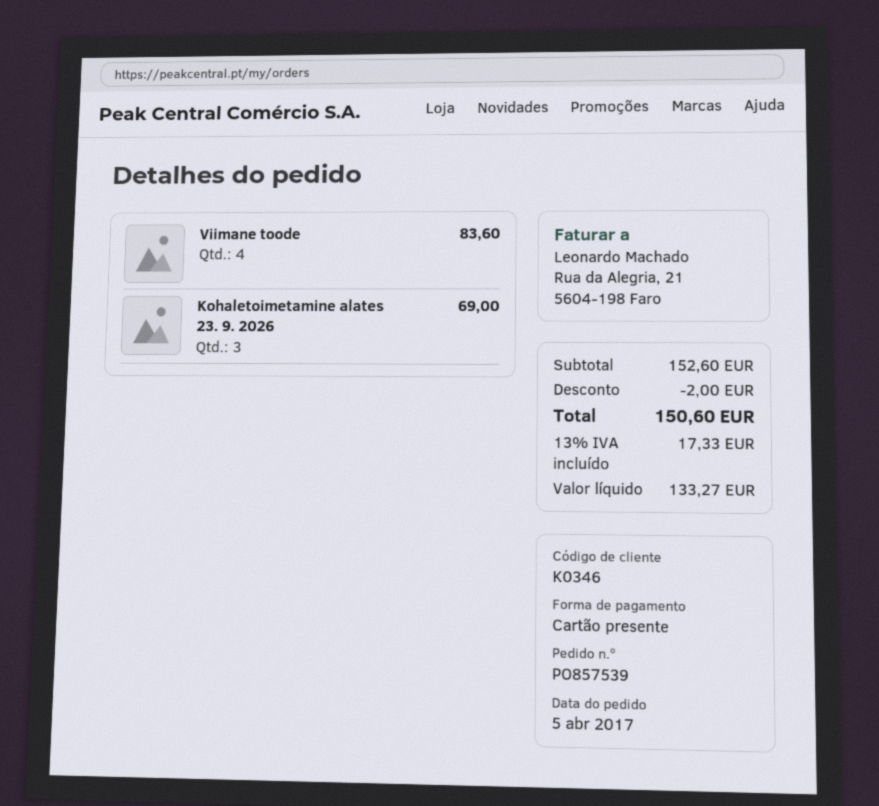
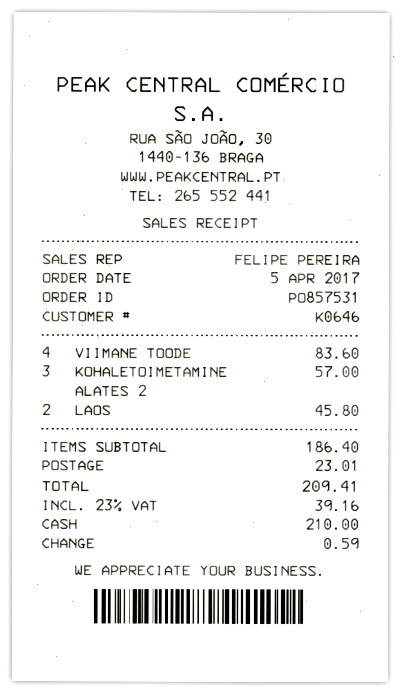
order number: PO857539 -> PO857531
customer number: K0346 -> K0646
payment method: gift card -> cash
Kohaletoimetamine alates 23. 9. 2026: 3 for 69.00 -> 3 for 57.00
LAOS: none -> 2 for 45.80
subtotal: 152.60 -> 186.40
discount: 2.00 -> none
shipping: none -> 23.01
tax: 13% = 17.33 -> 23% = 39.16
total: 150.60 -> 209.41

